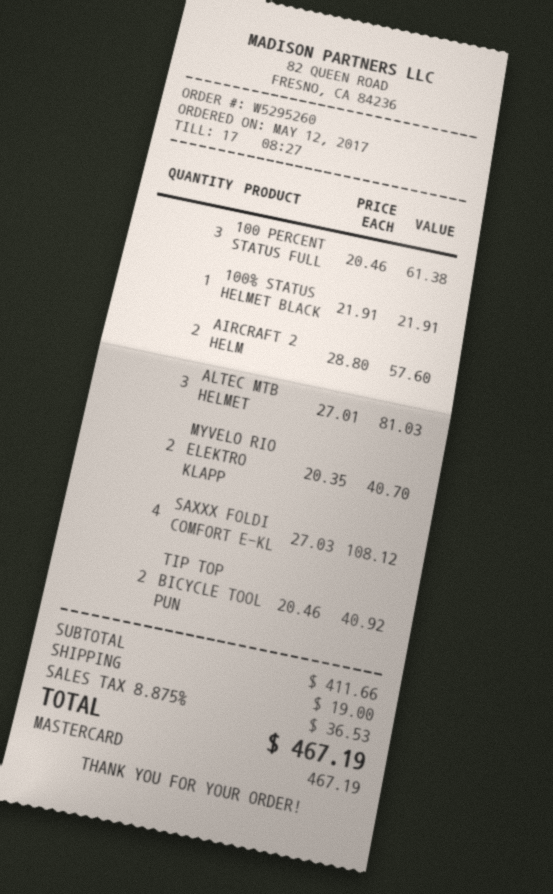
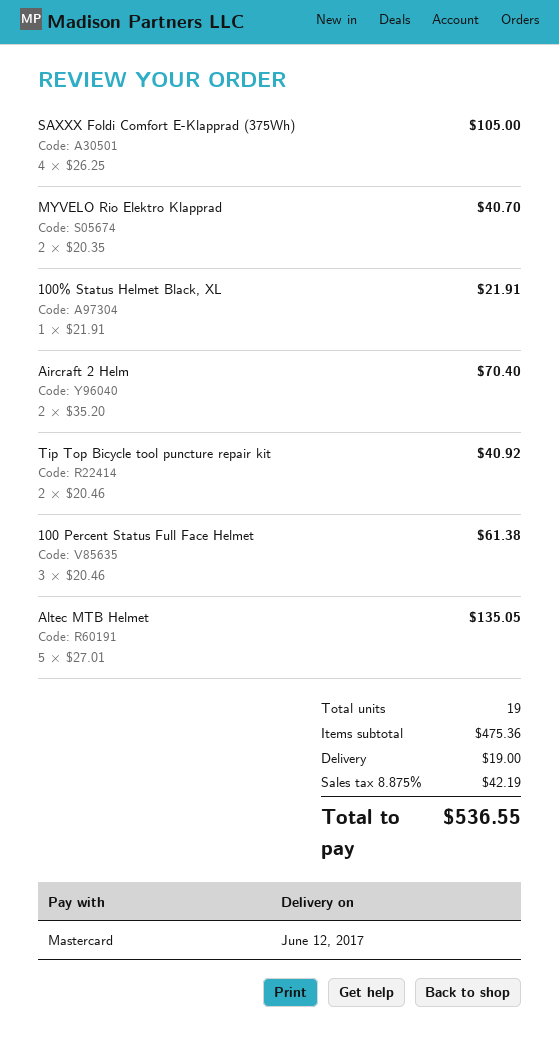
AIRCRAFT 2 HELM: 2 x 28.80 = 57.60 -> 2 x 35.20 = 70.40
ALTEC MTB HELMET: 3 x 27.01 = 81.03 -> 5 x 27.01 = 135.05
SAXXX FOLDI COMFORT E-KL: 4 x 27.03 = 108.12 -> 4 x 26.25 = 105.00
subtotal: 411.66 -> 475.36
tax: 8.875% = 36.53 -> 8.875% = 42.19
total: 467.19 -> 536.55

